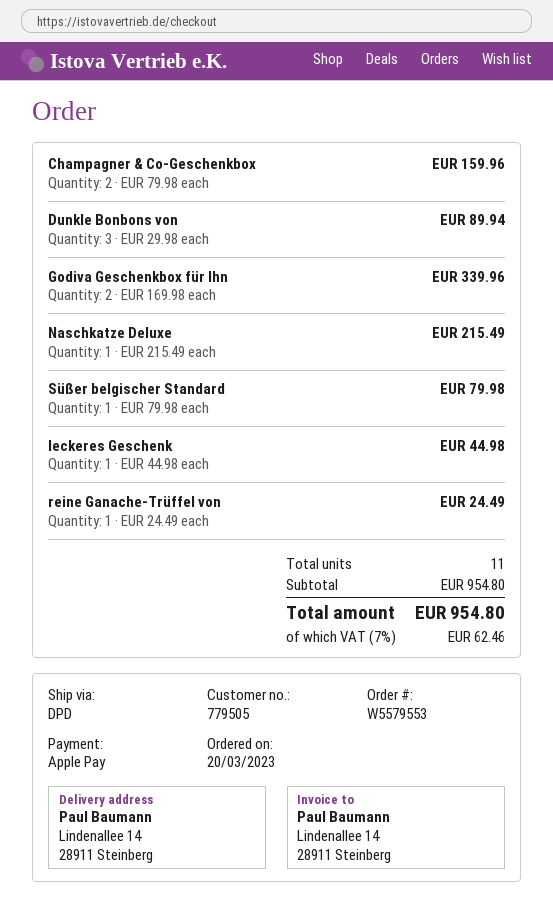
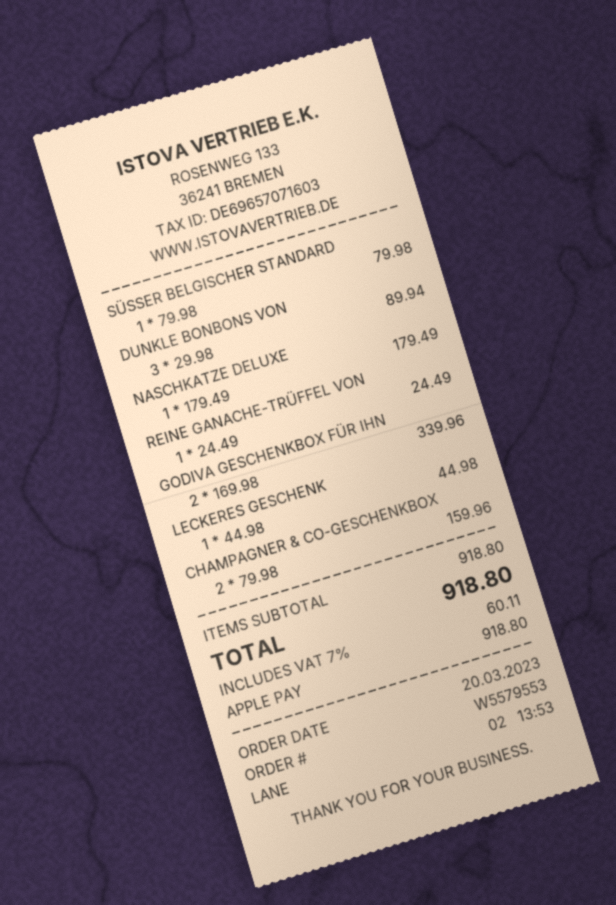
Naschkatze Deluxe: 1 x 215.49 = 215.49 -> 1 x 179.49 = 179.49
subtotal: 954.80 -> 918.80
tax: 7% = 62.46 -> 7% = 60.11
total: 954.80 -> 918.80

